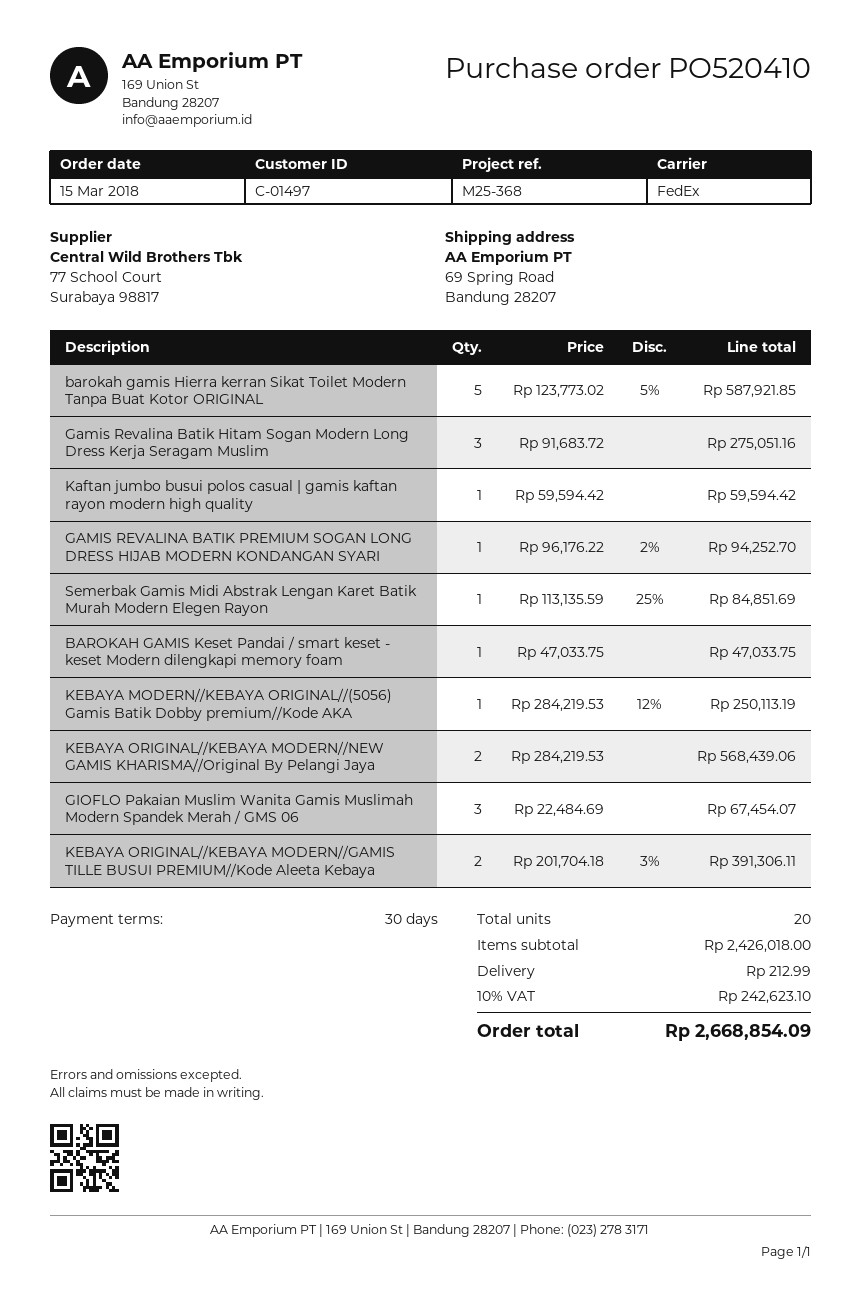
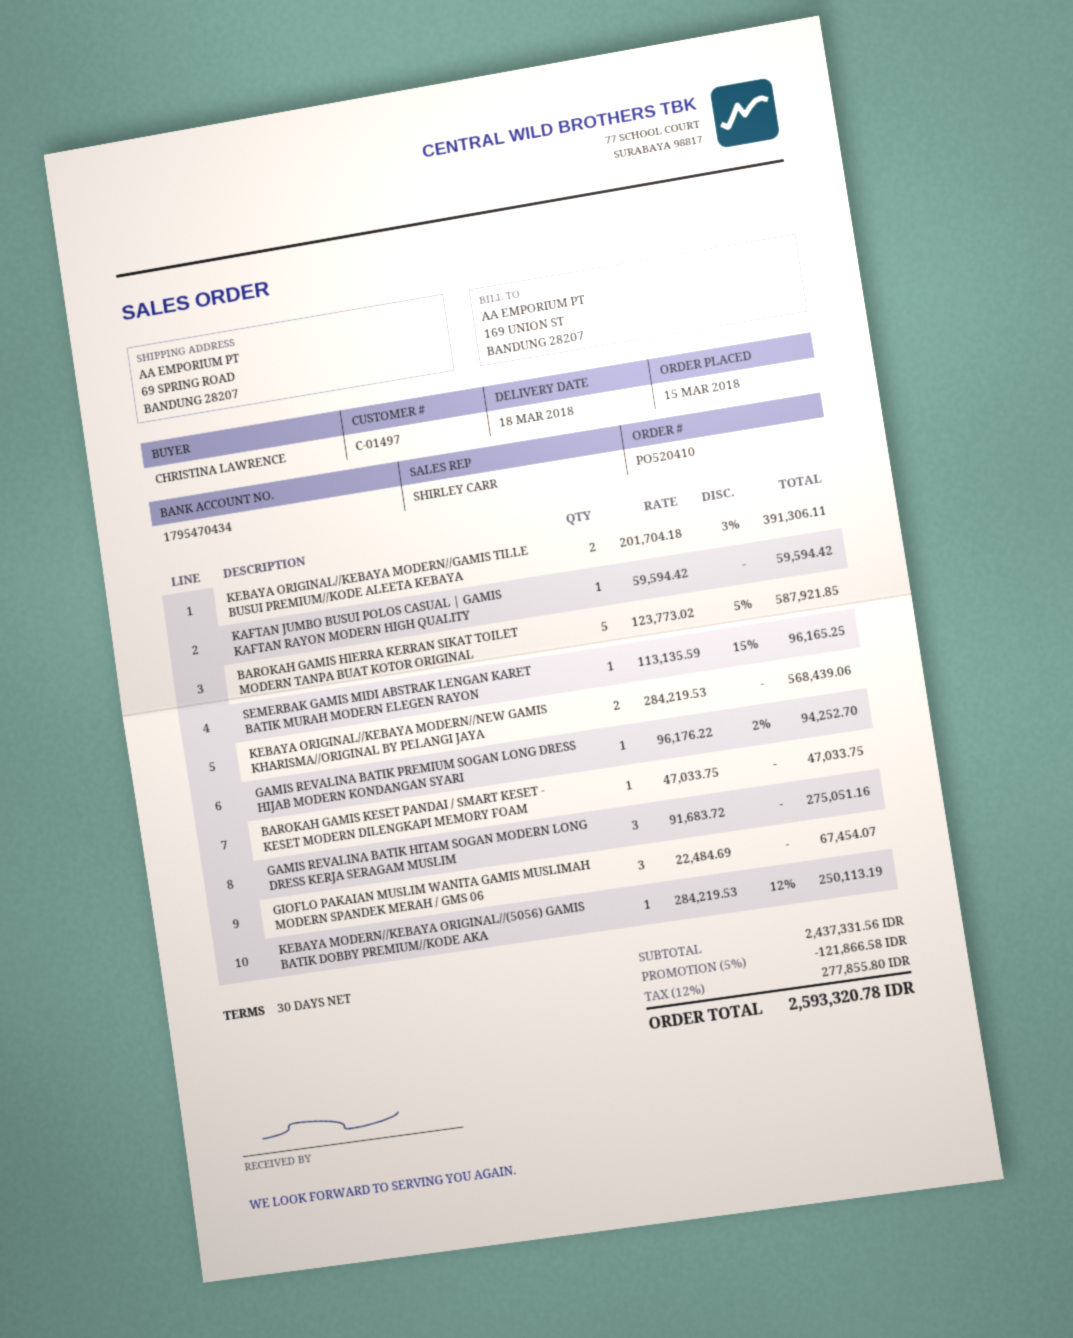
Semerbak Gamis Midi Abstrak Lengan Karet Batik Murah Modern Elegen Rayon: 1 x 113135.59 - 25% = 84851.69 -> 1 x 113135.59 - 15% = 96165.25
subtotal: 2426018.00 -> 2437331.56
discount: none -> 5% = 121866.58
shipping: 212.99 -> none
tax: 10% = 242623.10 -> 12% = 277855.80
total: 2668854.09 -> 2593320.78

